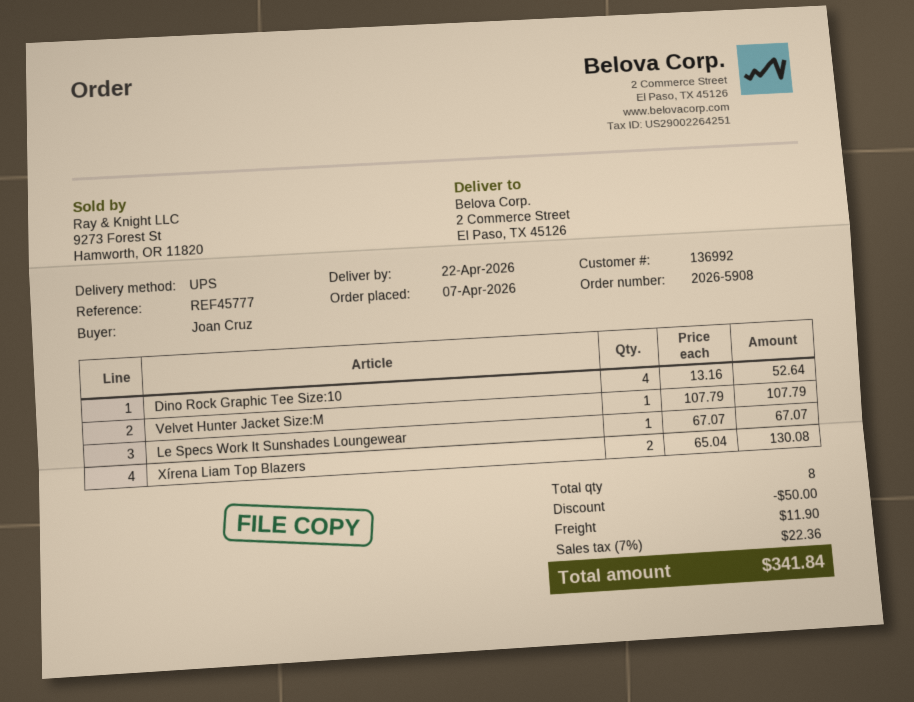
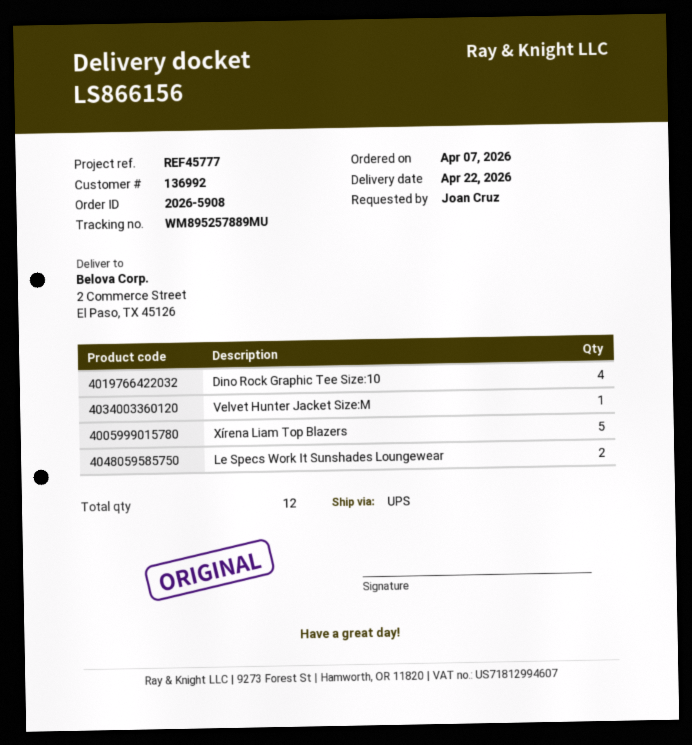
Le Specs Work It Sunshades Loungewear: 1 -> 2
Xírena Liam Top Blazers: 2 -> 5
total quantity: 8 -> 12

